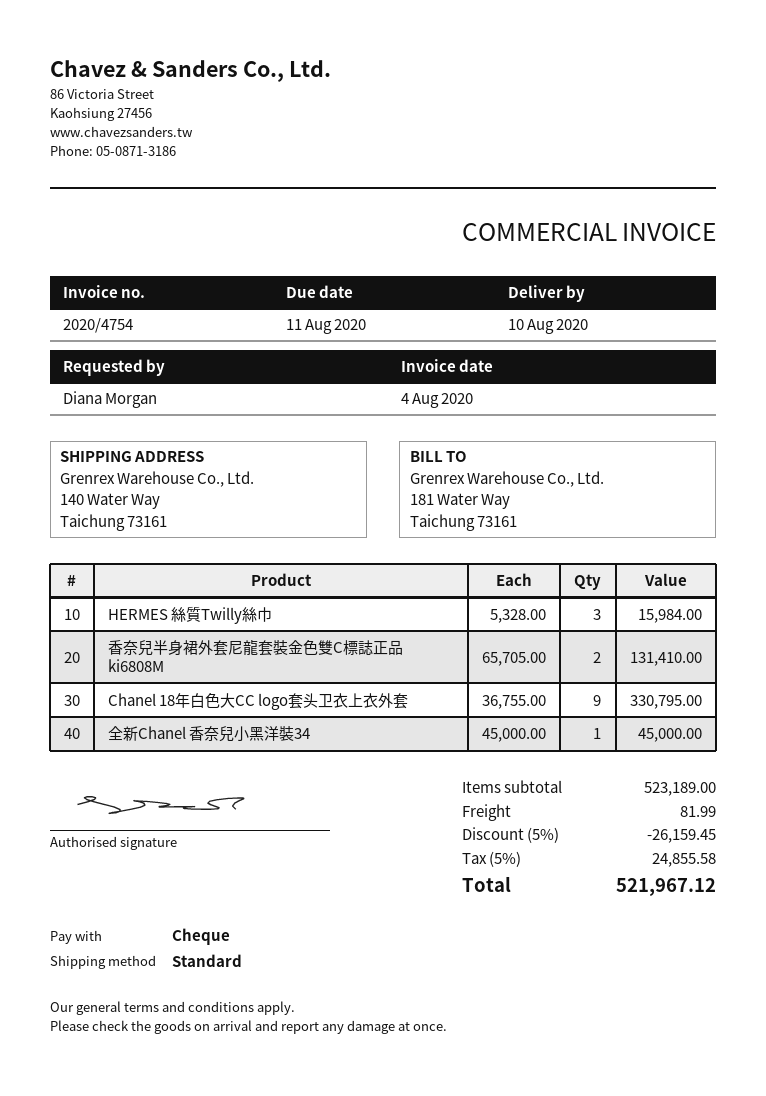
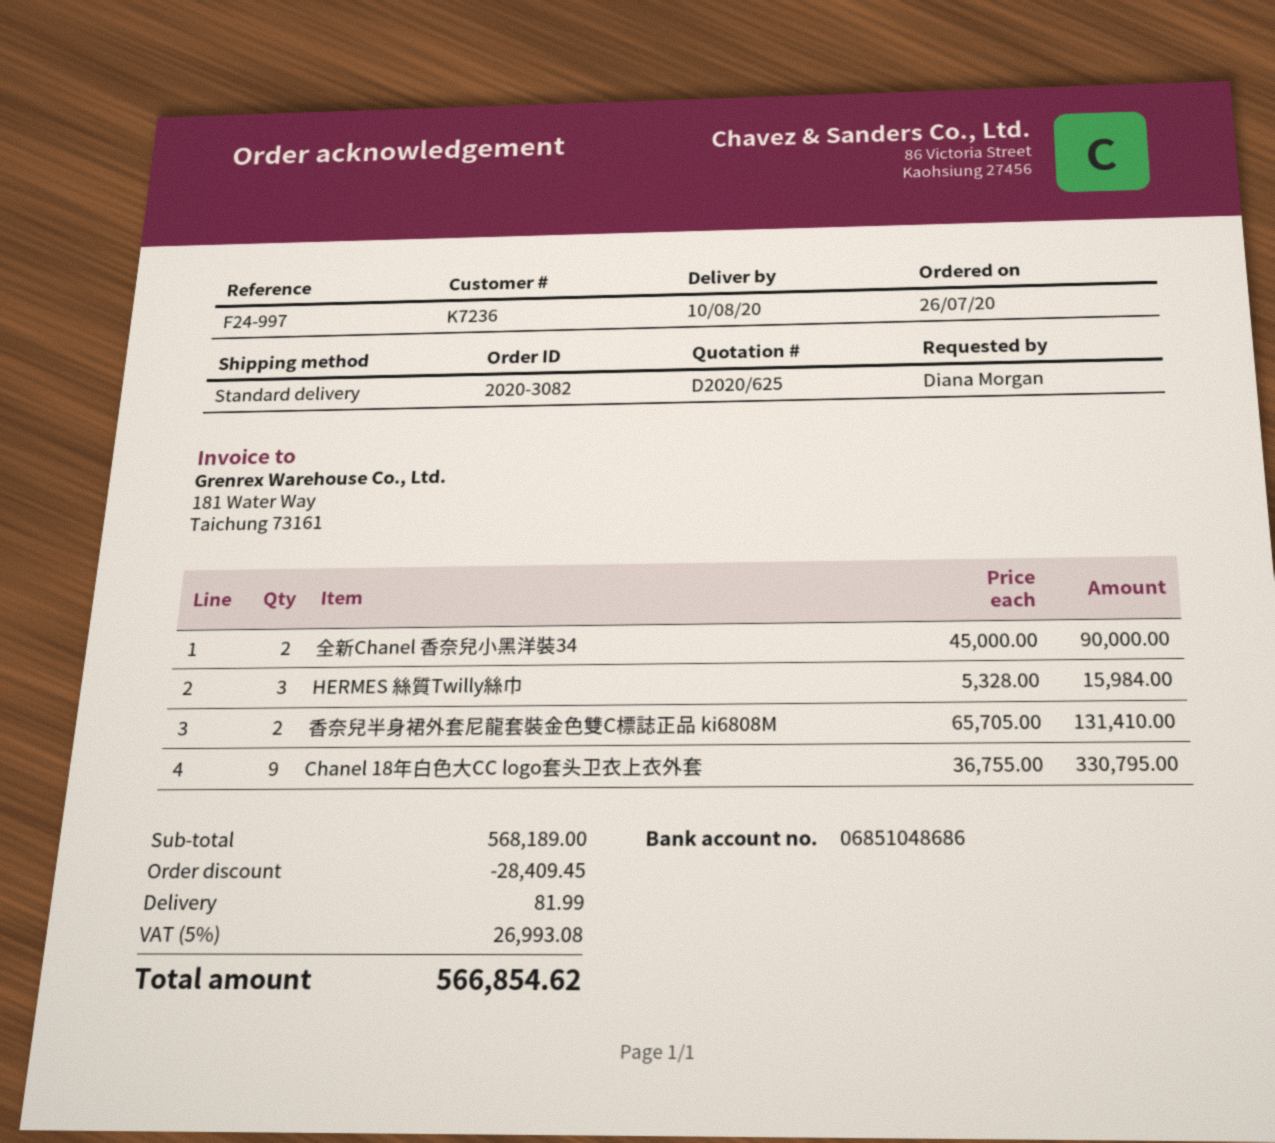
全新Chanel 香奈兒小黑洋裝34: 1 x 45000.00 = 45000.00 -> 2 x 45000.00 = 90000.00
subtotal: 523189.00 -> 568189.00
discount: 26159.45 -> 28409.45
tax: 5% = 24855.58 -> 5% = 26993.08
total: 521967.12 -> 566854.62

